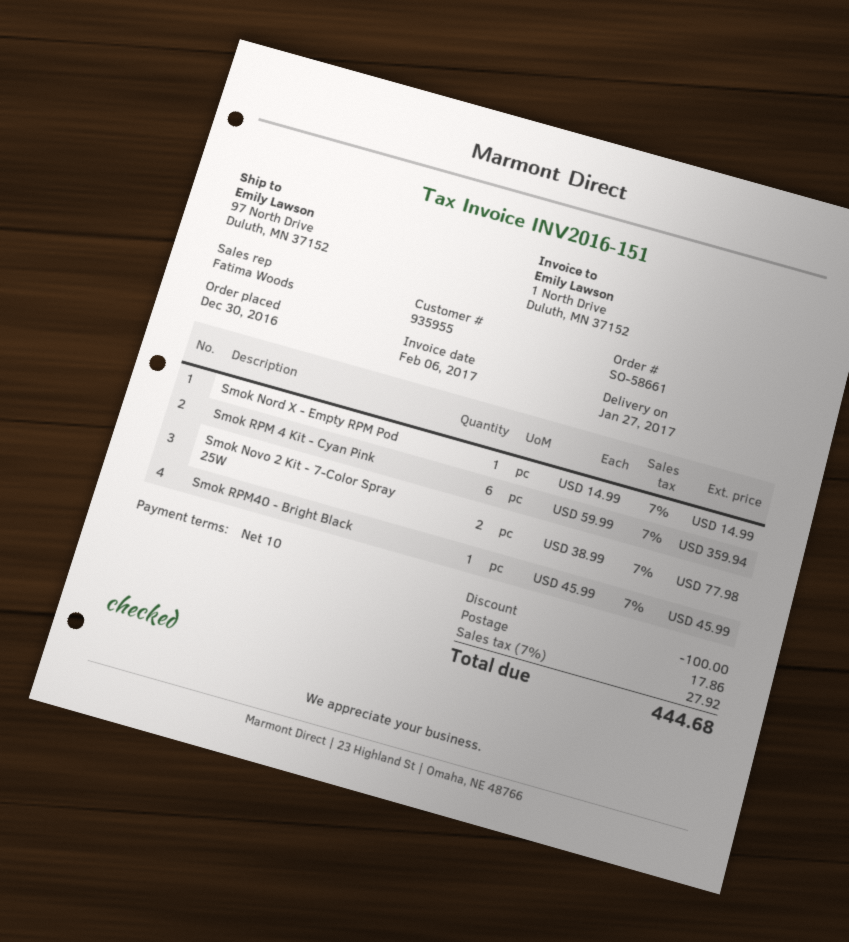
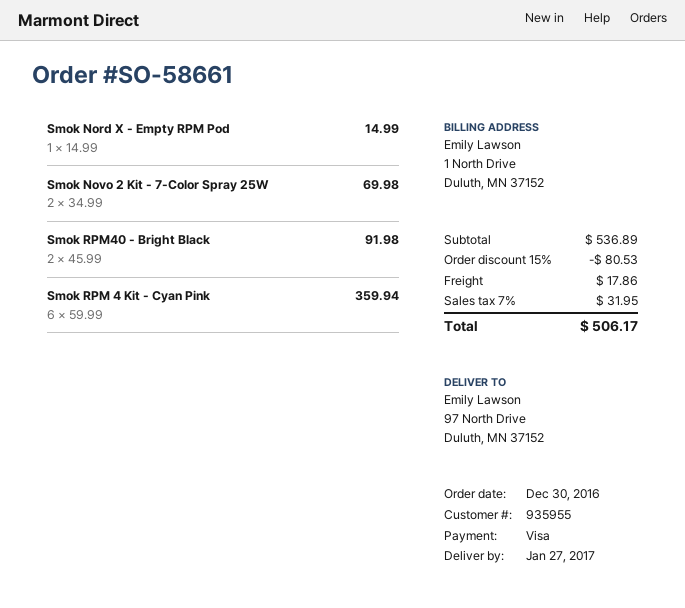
Smok Novo 2 Kit - 7-Color Spray 25W: 2 x 38.99 = 77.98 -> 2 x 34.99 = 69.98
Smok RPM40 - Bright Black: 1 x 45.99 = 45.99 -> 2 x 45.99 = 91.98
discount: 100.00 -> 80.53
tax: 7% = 27.92 -> 7% = 31.95
total: 444.68 -> 506.17

